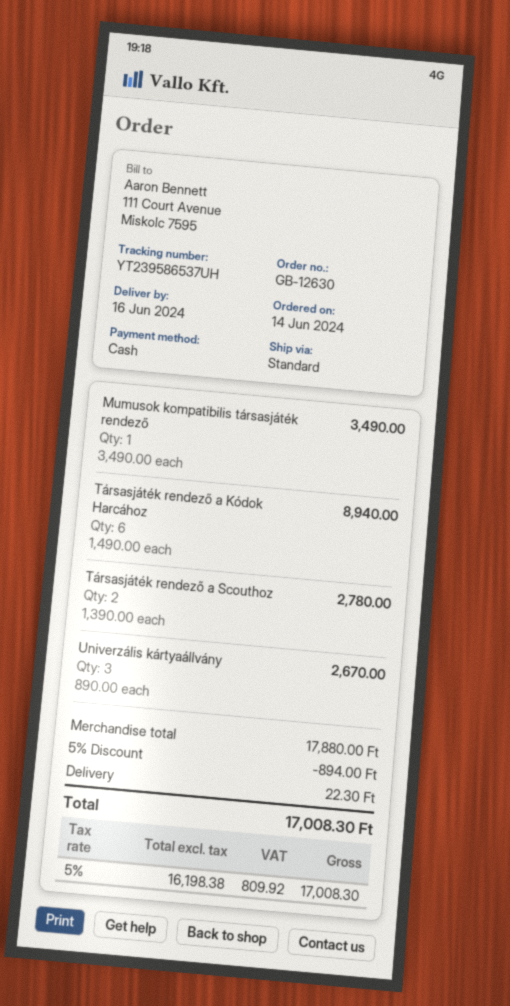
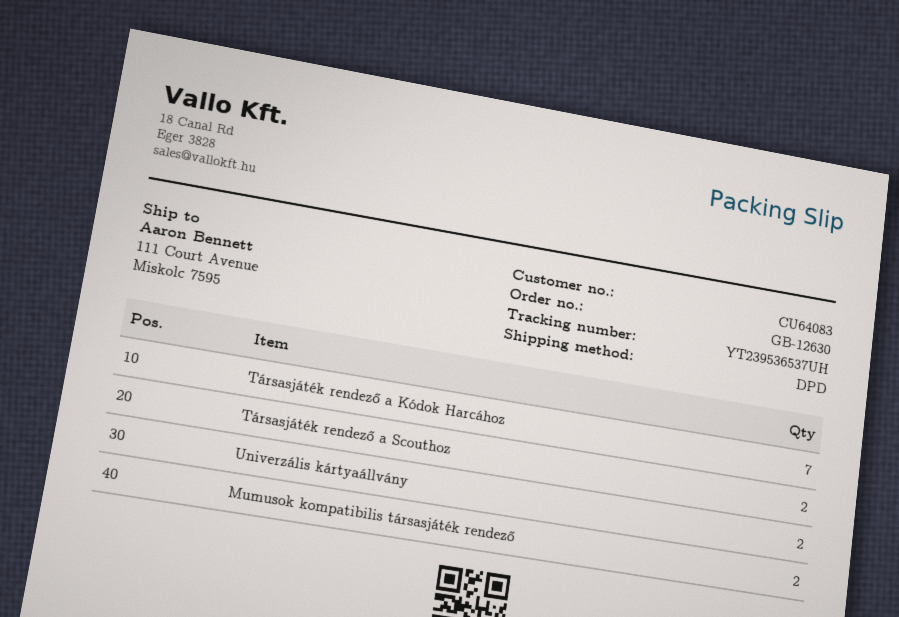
shipping method: standard -> DPD
tracking number: YT239586537UH -> YT239536537UH
Mumusok kompatibilis társasjáték rendező: 1 -> 2
Társasjáték rendező a Kódok Harcához: 6 -> 7
Univerzális kártyaállvány: 3 -> 2

